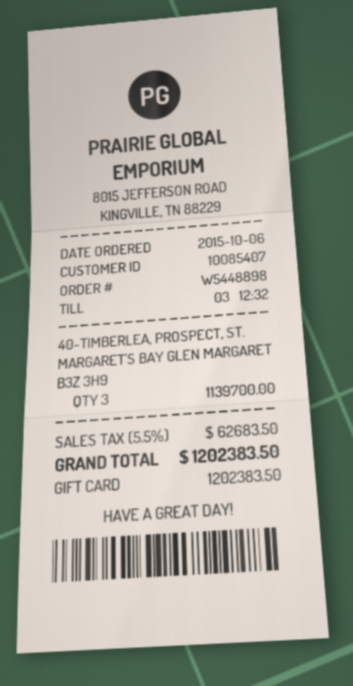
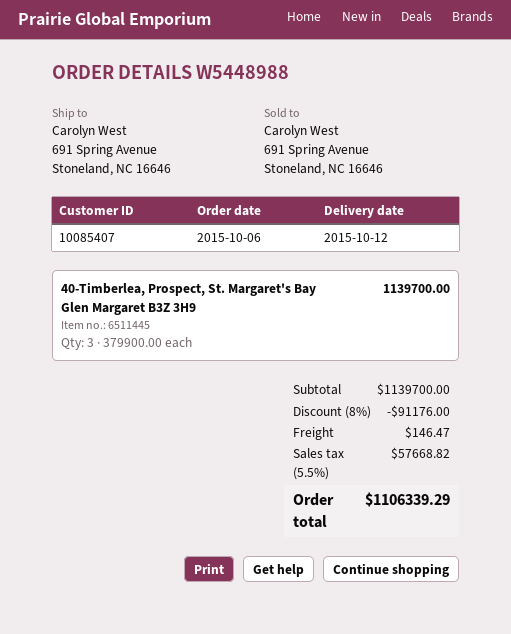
order number: W5448898 -> W5448988
discount: none -> 8% = 91176.00
shipping: none -> 146.47
tax: 5.5% = 62683.50 -> 5.5% = 57668.82
total: 1202383.50 -> 1106339.29

